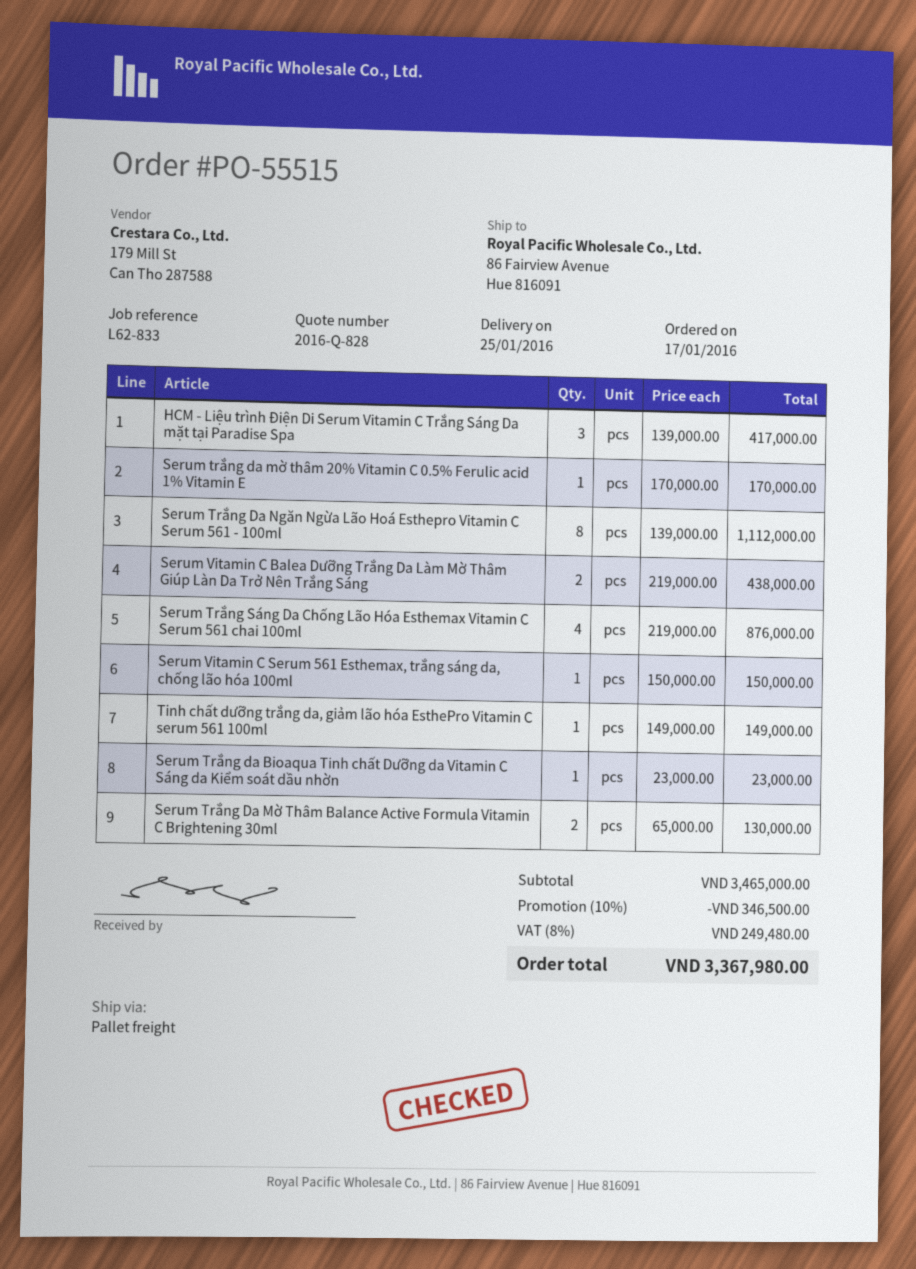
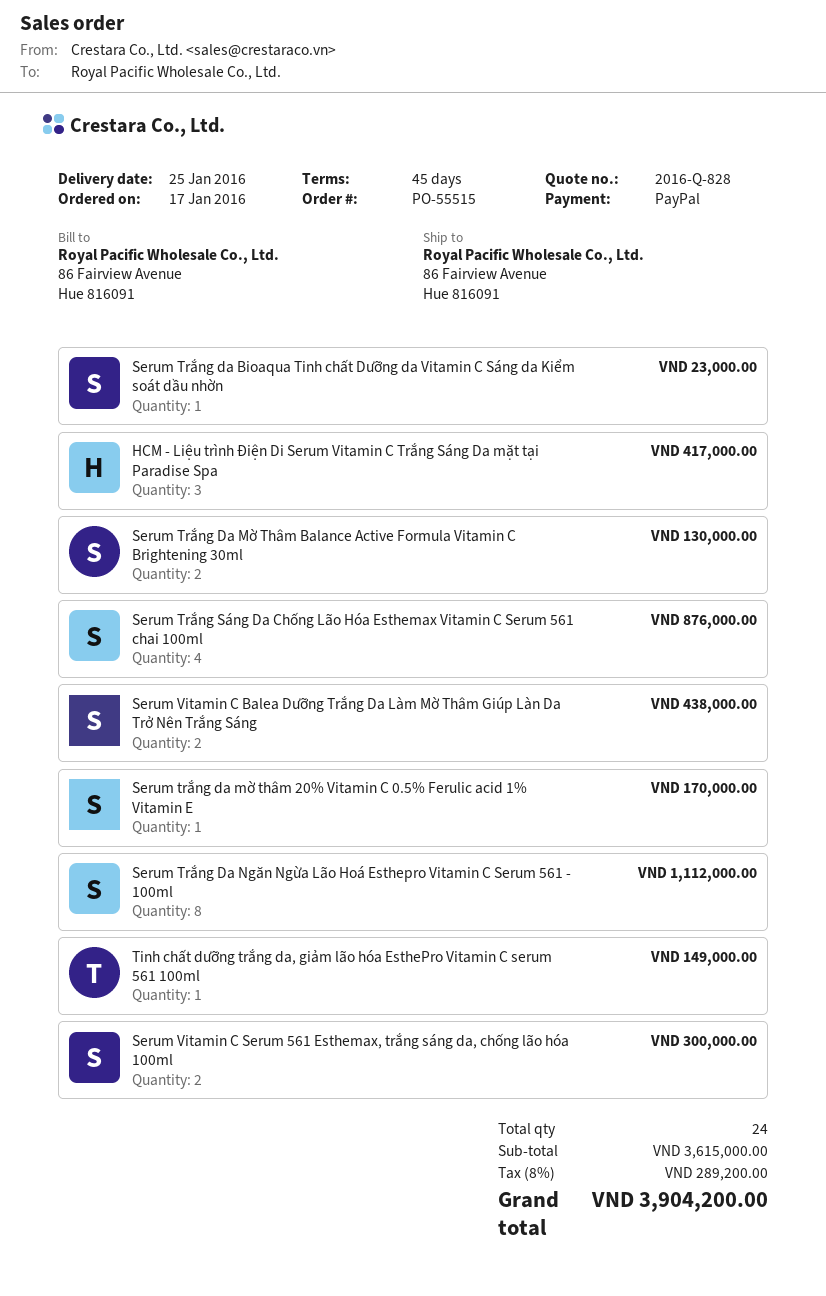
Serum Vitamin C Serum 561 Esthemax, trắng sáng da, chống lão hóa 100ml: 1 for 150000.00 -> 2 for 300000.00
subtotal: 3465000.00 -> 3615000.00
discount: 10% = 346500.00 -> none
tax: 8% = 249480.00 -> 8% = 289200.00
total: 3367980.00 -> 3904200.00

